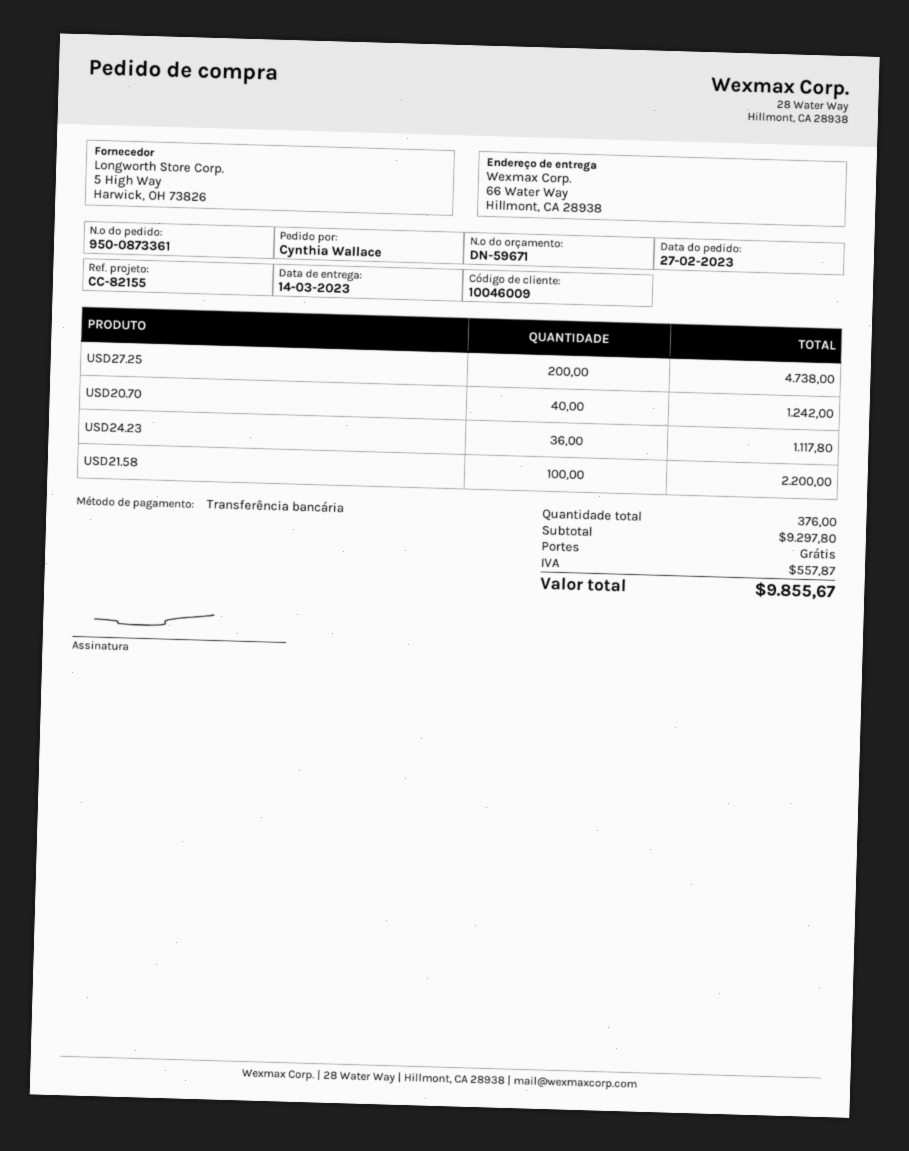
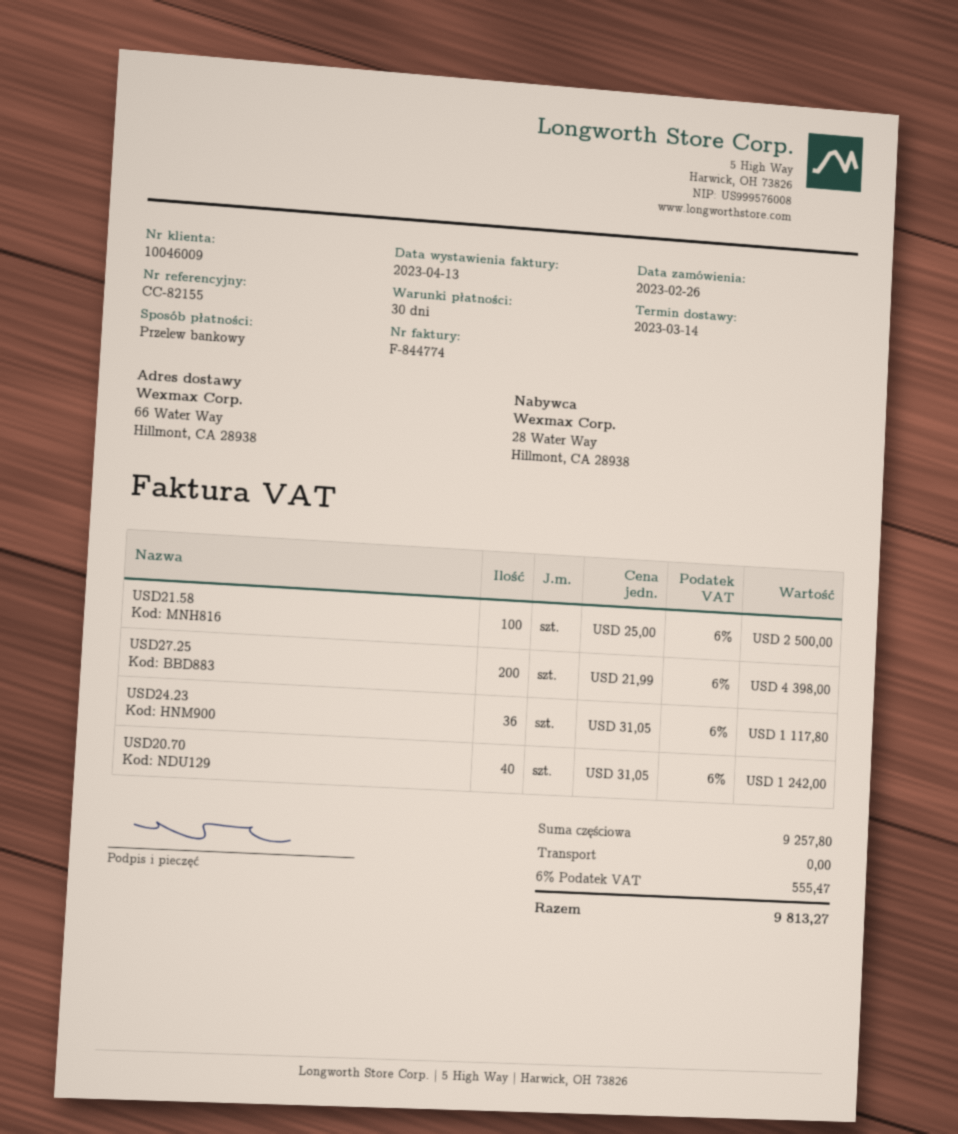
order date: 2023-02-27 -> 2023-02-26
USD27.25: 200 for 4738.00 -> 200 for 4398.00
USD21.58: 100 for 2200.00 -> 100 for 2500.00
subtotal: 9297.80 -> 9257.80
tax: 557.87 -> 555.47
total: 9855.67 -> 9813.27

